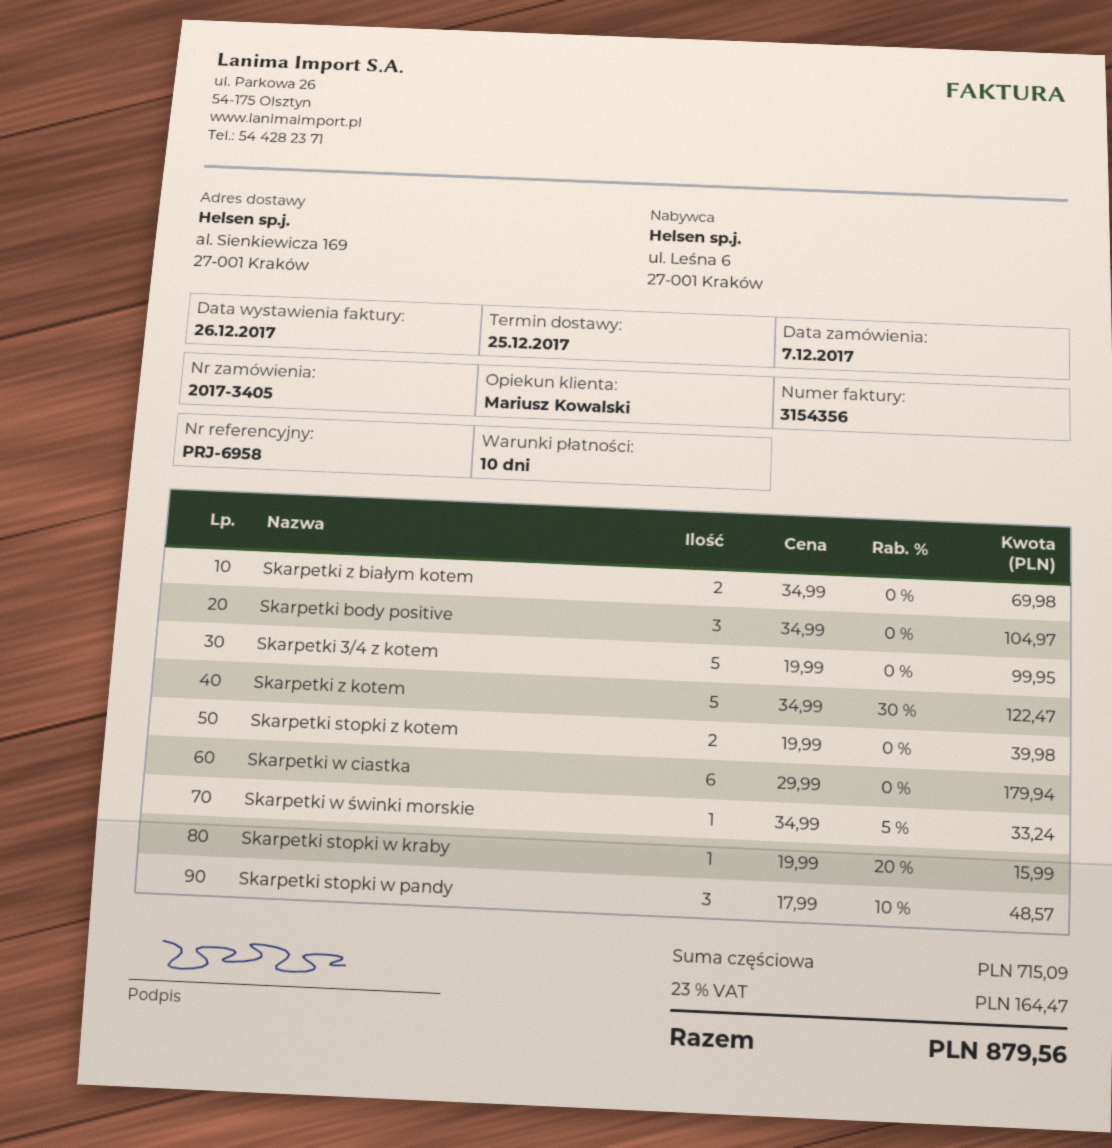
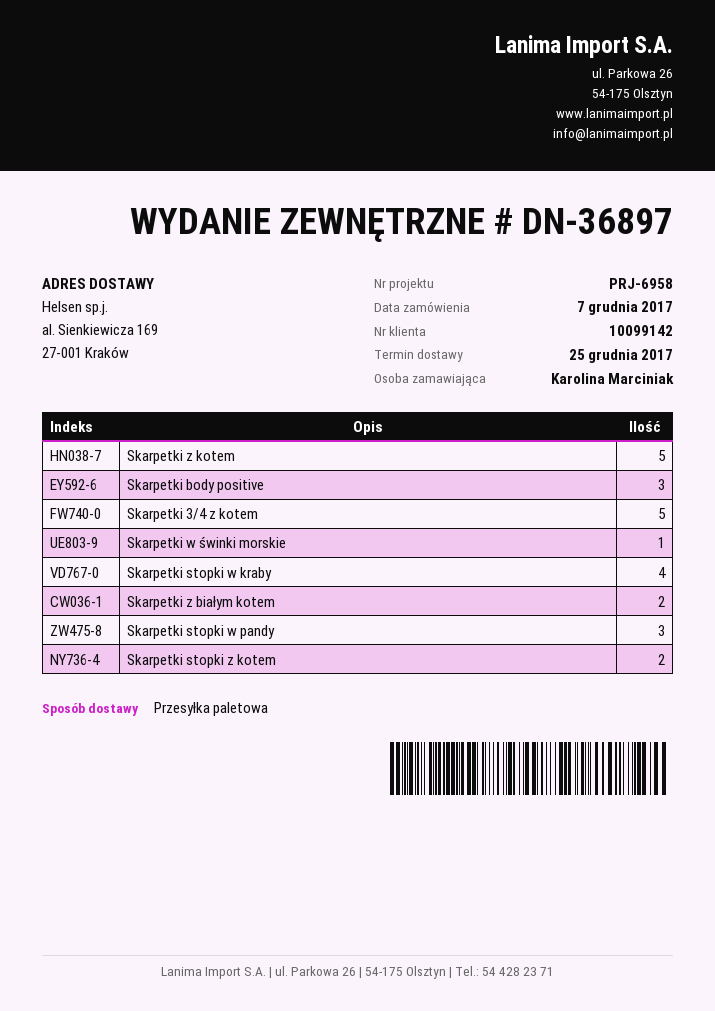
Skarpetki w ciastka: 6 -> none
Skarpetki stopki w kraby: 1 -> 4

